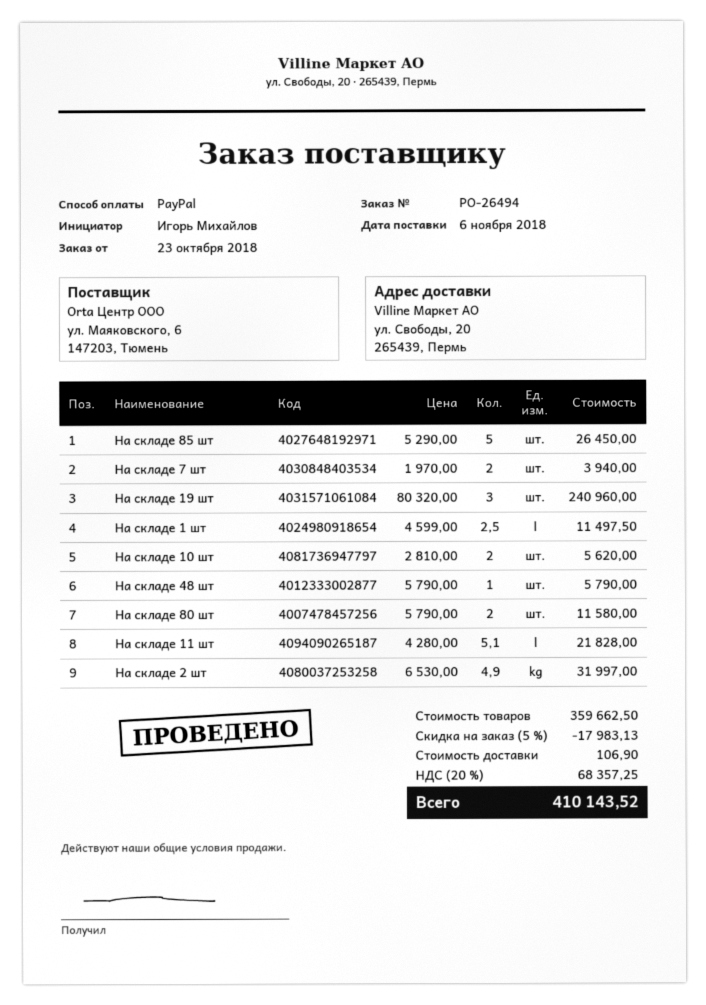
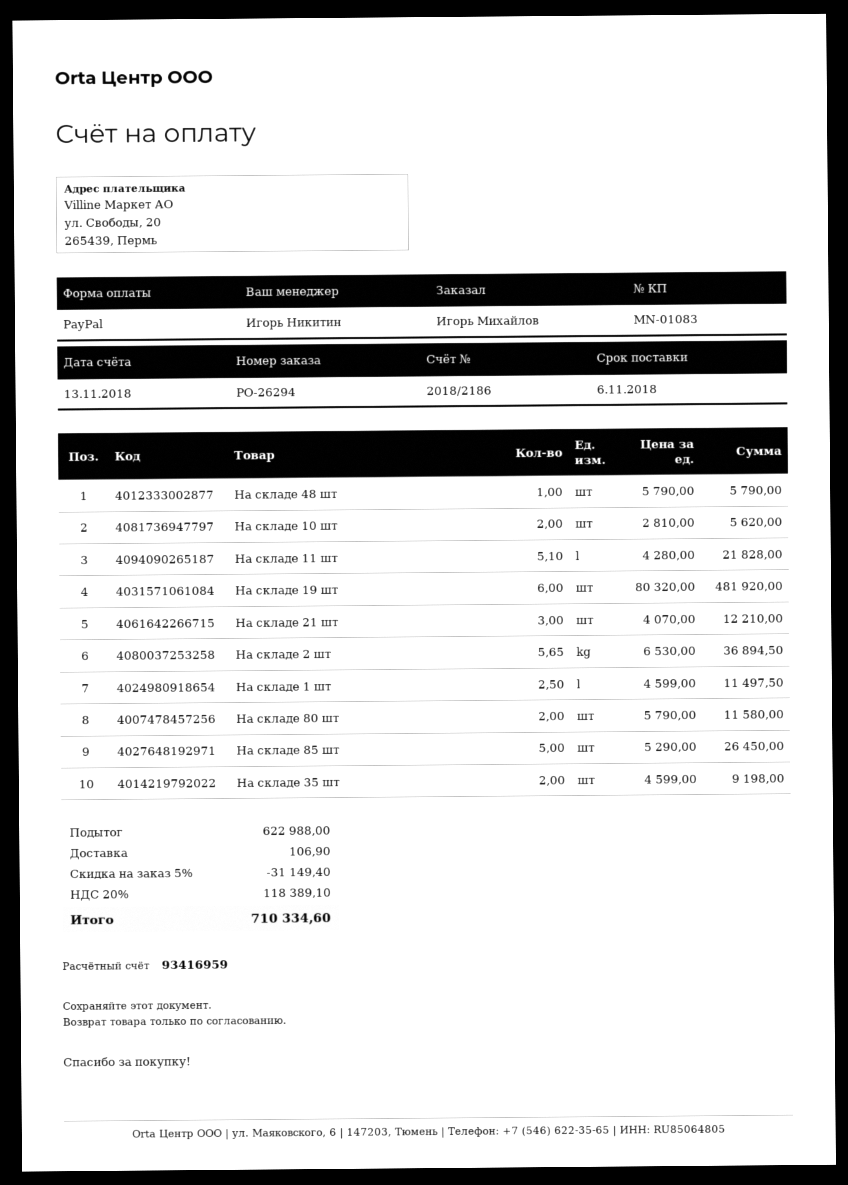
order number: PO-26494 -> PO-26294
На складе 7 шт: 2 x 1970.00 = 3940.00 -> none
На складе 19 шт: 3 x 80320.00 = 240960.00 -> 6 x 80320.00 = 481920.00
На складе 2 шт: 4.9 x 6530.00 = 31997.00 -> 5.65 x 6530.00 = 36894.50
На складе 21 шт: none -> 3 x 4070.00 = 12210.00
На складе 35 шт: none -> 2 x 4599.00 = 9198.00
subtotal: 359662.50 -> 622988.00
discount: 5% = 17983.13 -> 5% = 31149.40
tax: 20% = 68357.25 -> 20% = 118389.10
total: 410143.52 -> 710334.60

